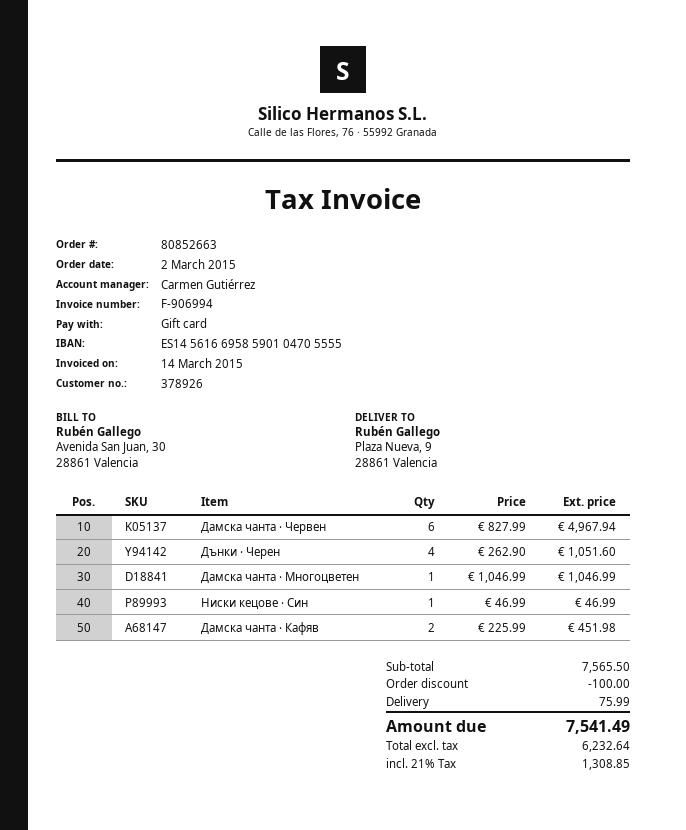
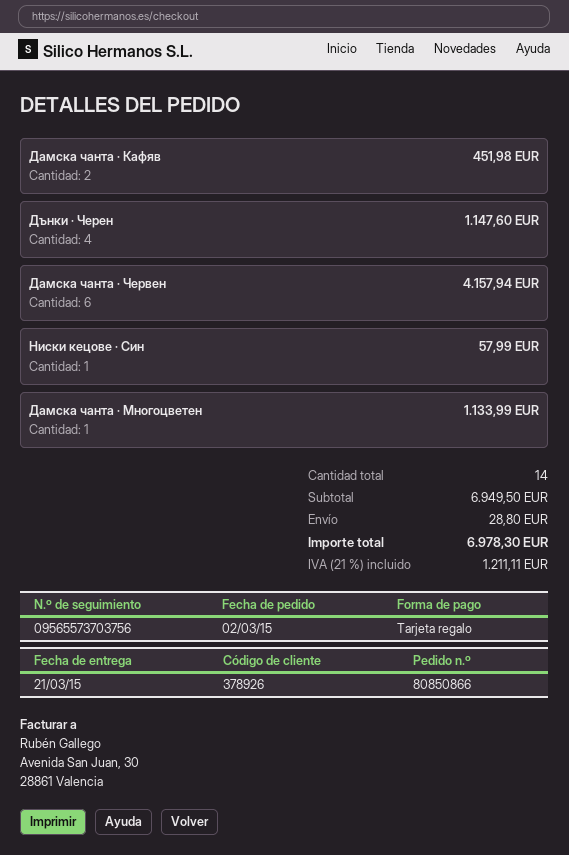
order number: 80852663 -> 80850866
Дамска чанта · Червен: 6 for 4967.94 -> 6 for 4157.94
Дънки · Черен: 4 for 1051.60 -> 4 for 1147.60
Дамска чанта · Многоцветен: 1 for 1046.99 -> 1 for 1133.99
Ниски кецове · Син: 1 for 46.99 -> 1 for 57.99
subtotal: 7565.50 -> 6949.50
discount: 100.00 -> none
shipping: 75.99 -> 28.80
tax: 21% = 1308.85 -> 21% = 1211.11
total: 7541.49 -> 6978.30

